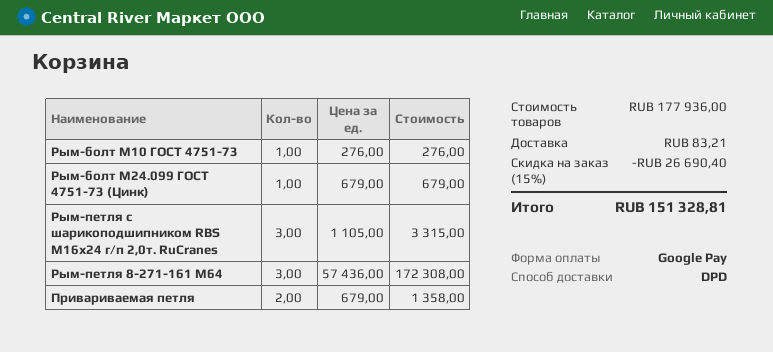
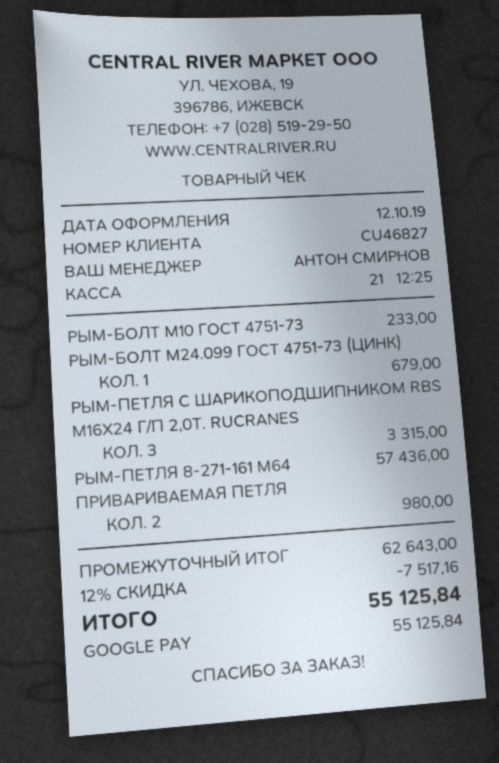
Рым-болт М10 ГОСТ 4751-73: 1 for 276.00 -> 1 for 233.00
Рым-петля 8-271-161 М64: 3 for 172308.00 -> 1 for 57436.00
Привариваемая петля: 2 for 1358.00 -> 2 for 980.00
subtotal: 177936.00 -> 62643.00
discount: 15% = 26690.40 -> 12% = 7517.16
shipping: 83.21 -> none
total: 151328.81 -> 55125.84

